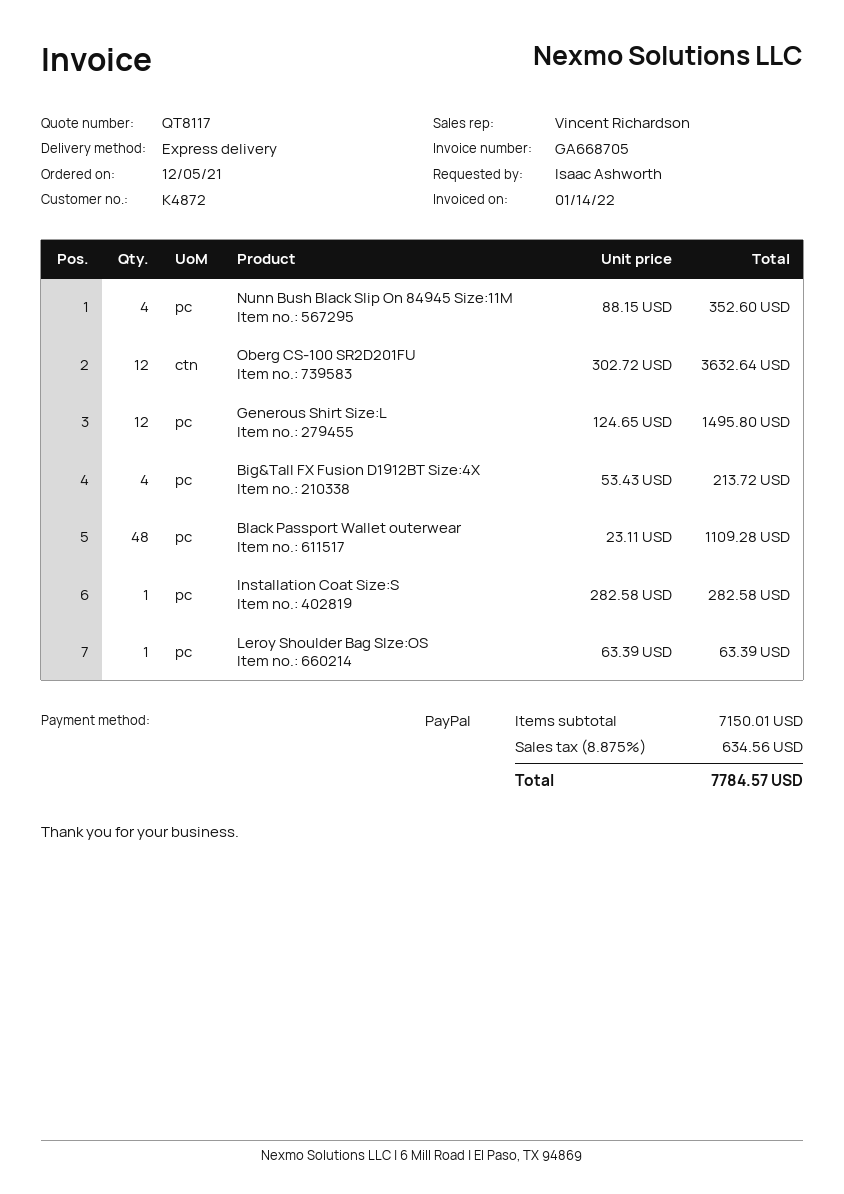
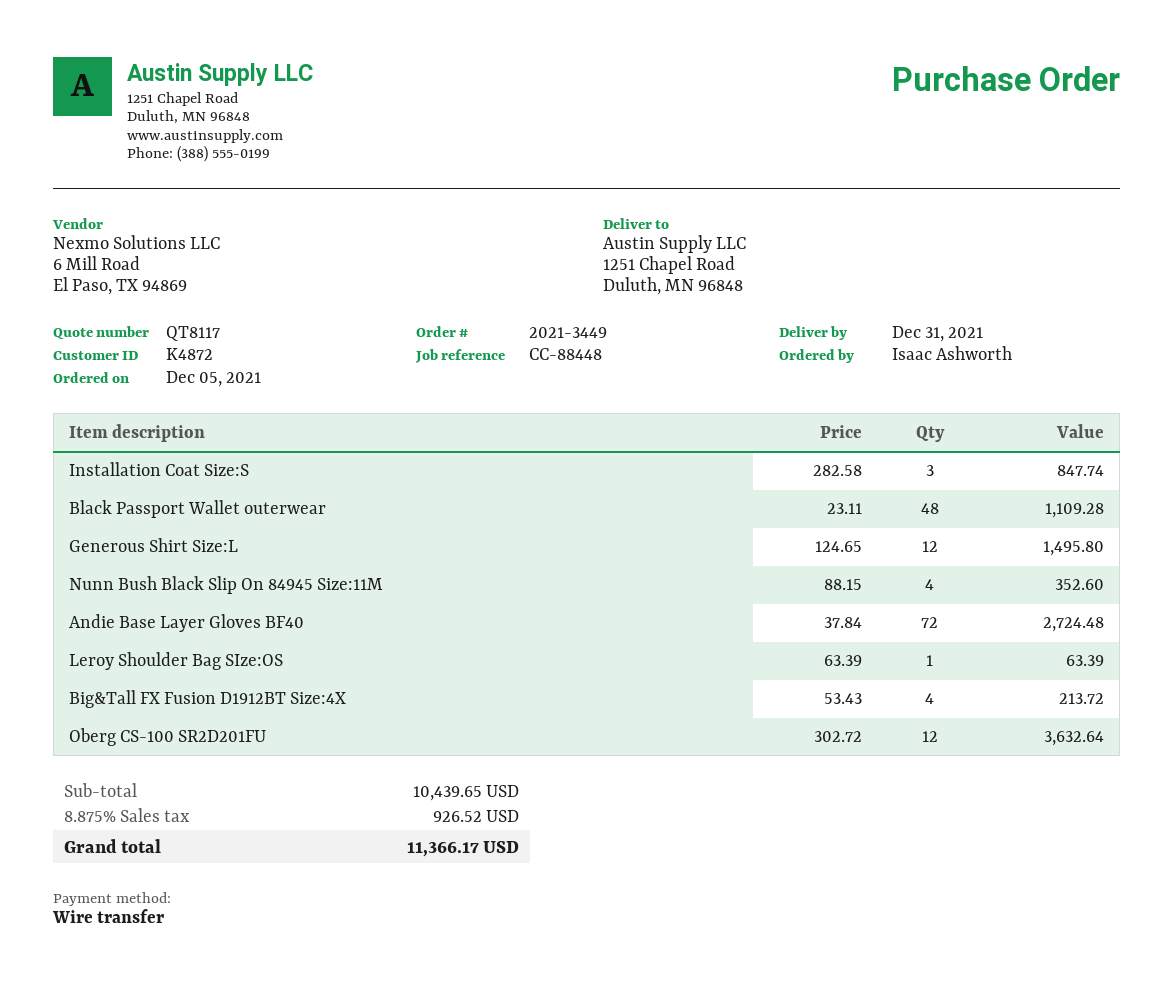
payment method: PayPal -> bank transfer
Installation Coat Size:S: 1 x 282.58 = 282.58 -> 3 x 282.58 = 847.74
Andie Base Layer Gloves BF40: none -> 72 x 37.84 = 2724.48
subtotal: 7150.01 -> 10439.65
tax: 8.875% = 634.56 -> 8.875% = 926.52
total: 7784.57 -> 11366.17

